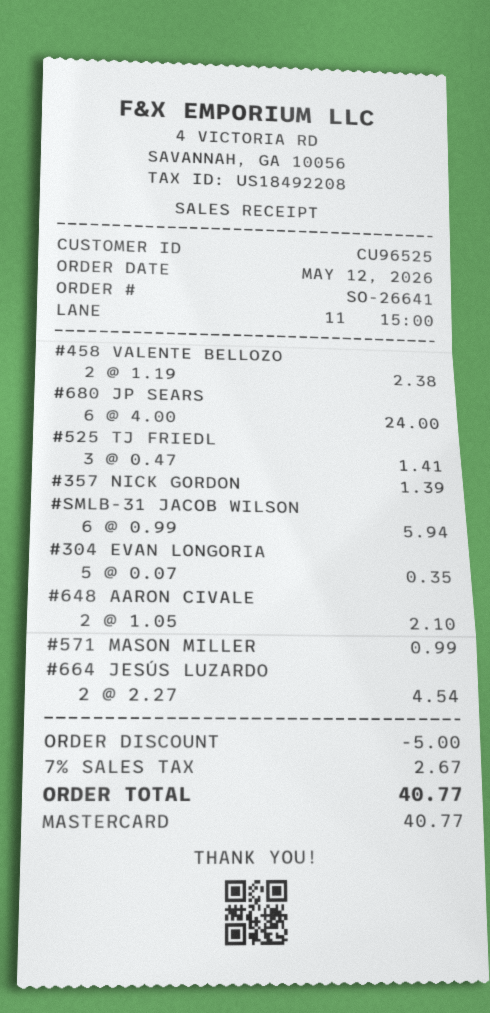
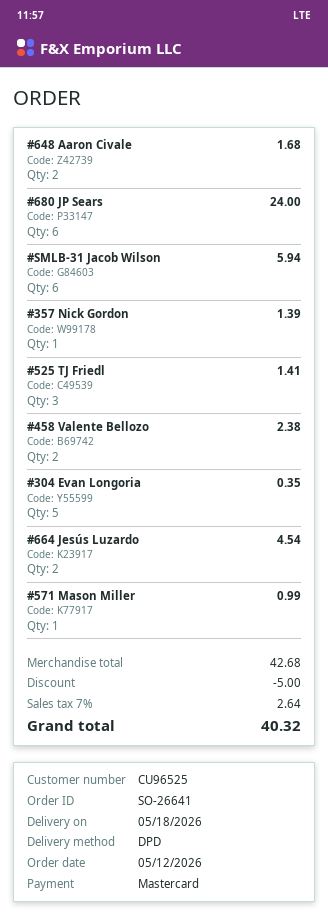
#648 AARON CIVALE: 2 for 2.10 -> 2 for 1.68
tax: 7% = 2.67 -> 7% = 2.64
total: 40.77 -> 40.32

